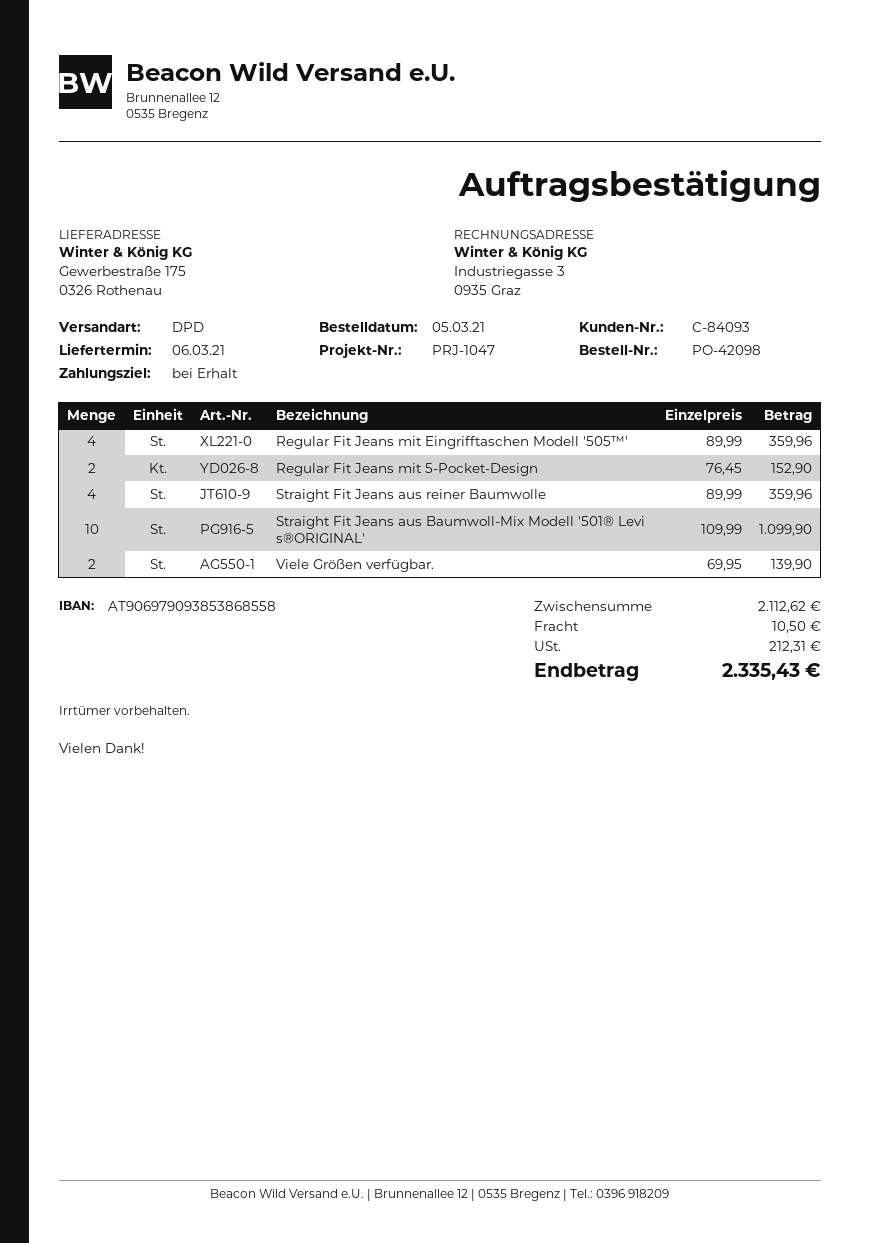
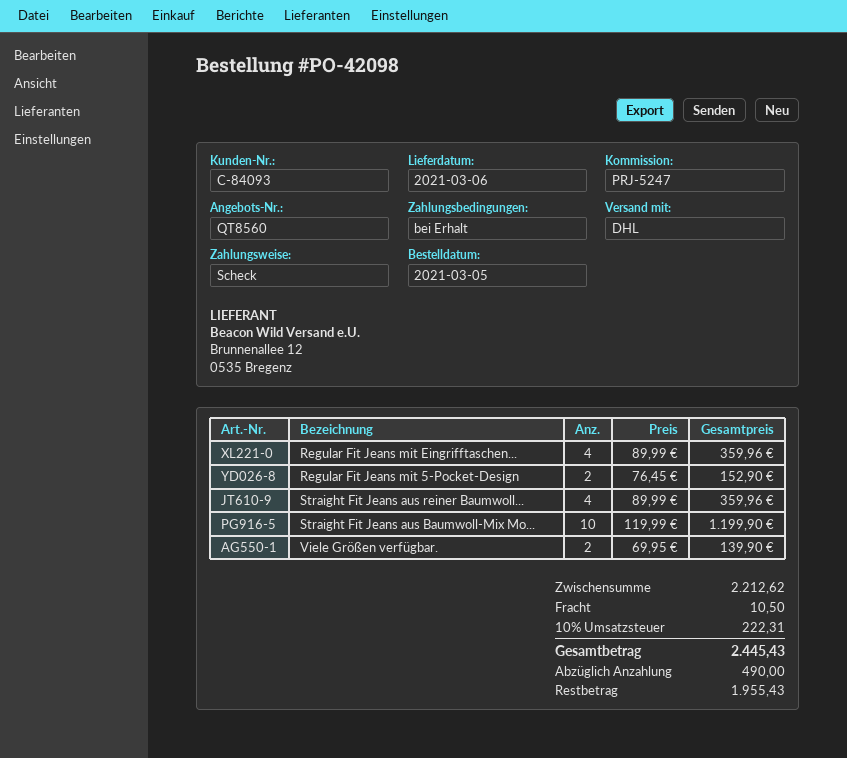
reference: PRJ-1047 -> PRJ-5247
shipping method: DPD -> DHL
Straight Fit Jeans aus Baumwoll-Mix Modell '501® Levi s®ORIGINAL': 10 x 109.99 = 1099.90 -> 10 x 119.99 = 1199.90
subtotal: 2112.62 -> 2212.62
tax: 212.31 -> 222.31
total: 2335.43 -> 2445.43

